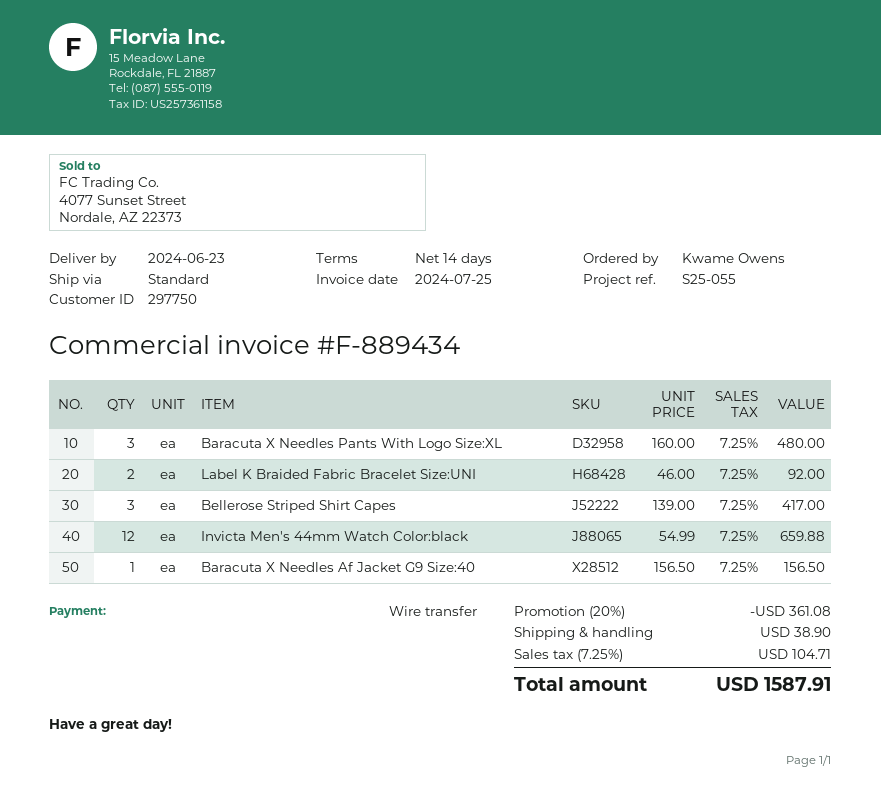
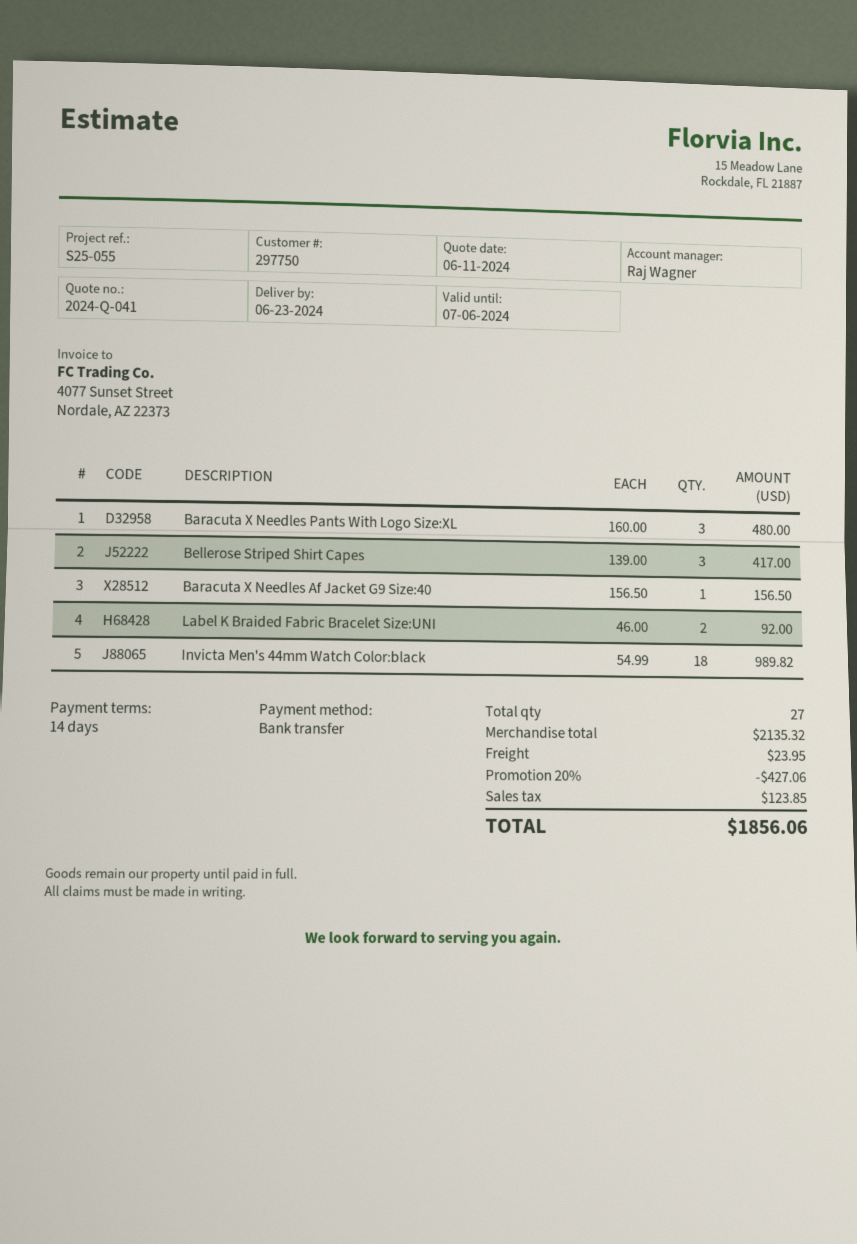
Invicta Men's 44mm Watch Color:black: 12 x 54.99 = 659.88 -> 18 x 54.99 = 989.82
discount: 20% = 361.08 -> 20% = 427.06
shipping: 38.90 -> 23.95
tax: 104.71 -> 123.85
total: 1587.91 -> 1856.06

